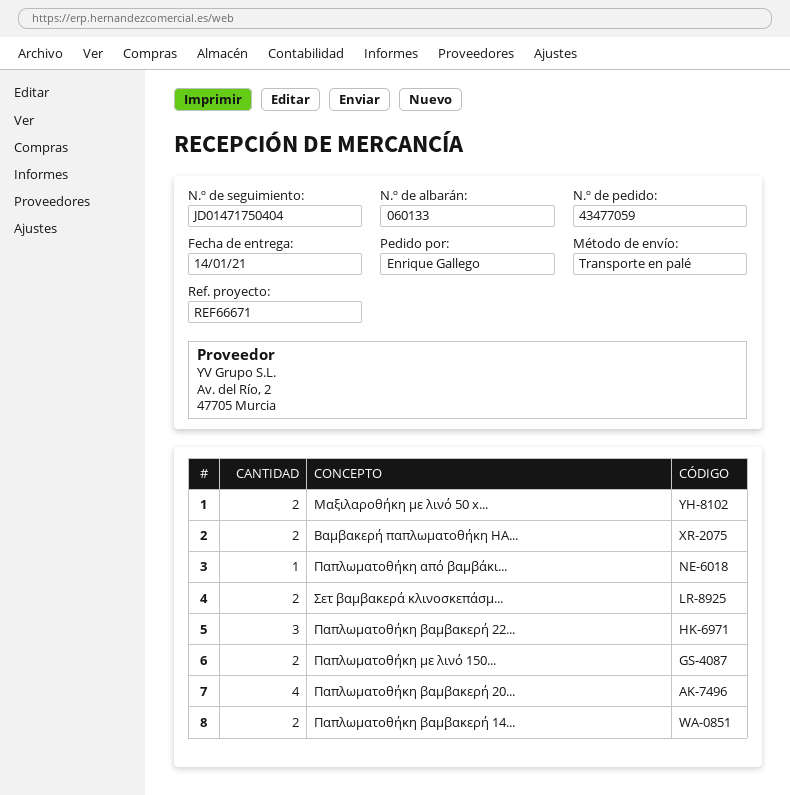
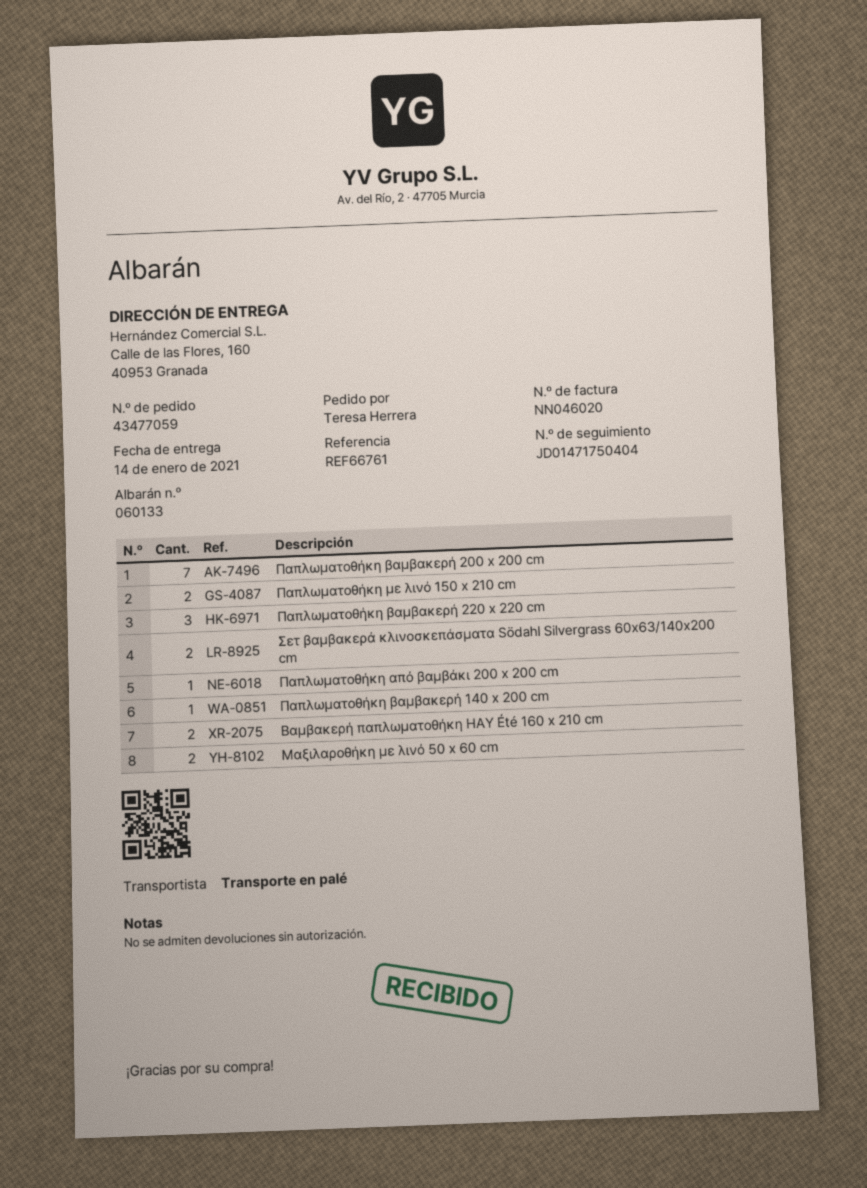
reference: REF66671 -> REF66761
ordered by: Enrique Gallego -> Teresa Herrera
Παπλωματοθήκη βαμβακερή 20...: 4 -> 7
Παπλωματοθήκη βαμβακερή 14...: 2 -> 1

